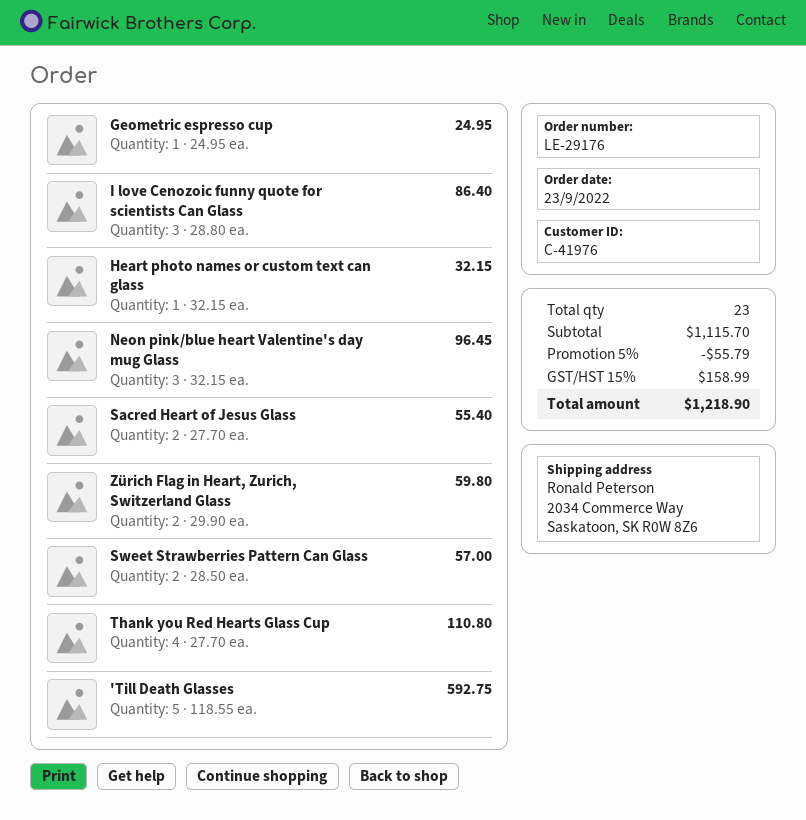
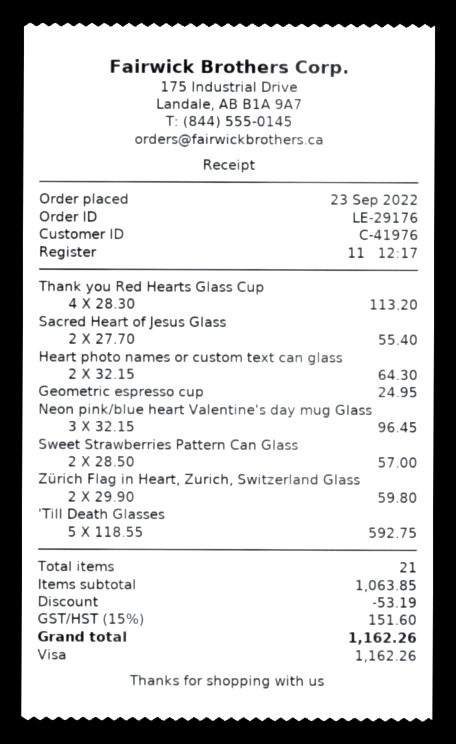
I love Cenozoic funny quote for scientists Can Glass: 3 x 28.80 = 86.40 -> none
Heart photo names or custom text can glass: 1 x 32.15 = 32.15 -> 2 x 32.15 = 64.30
Thank you Red Hearts Glass Cup: 4 x 27.70 = 110.80 -> 4 x 28.30 = 113.20
total quantity: 23 -> 21
subtotal: 1115.70 -> 1063.85
discount: 55.79 -> 53.19
tax: 15% = 158.99 -> 15% = 151.60
total: 1218.90 -> 1162.26

